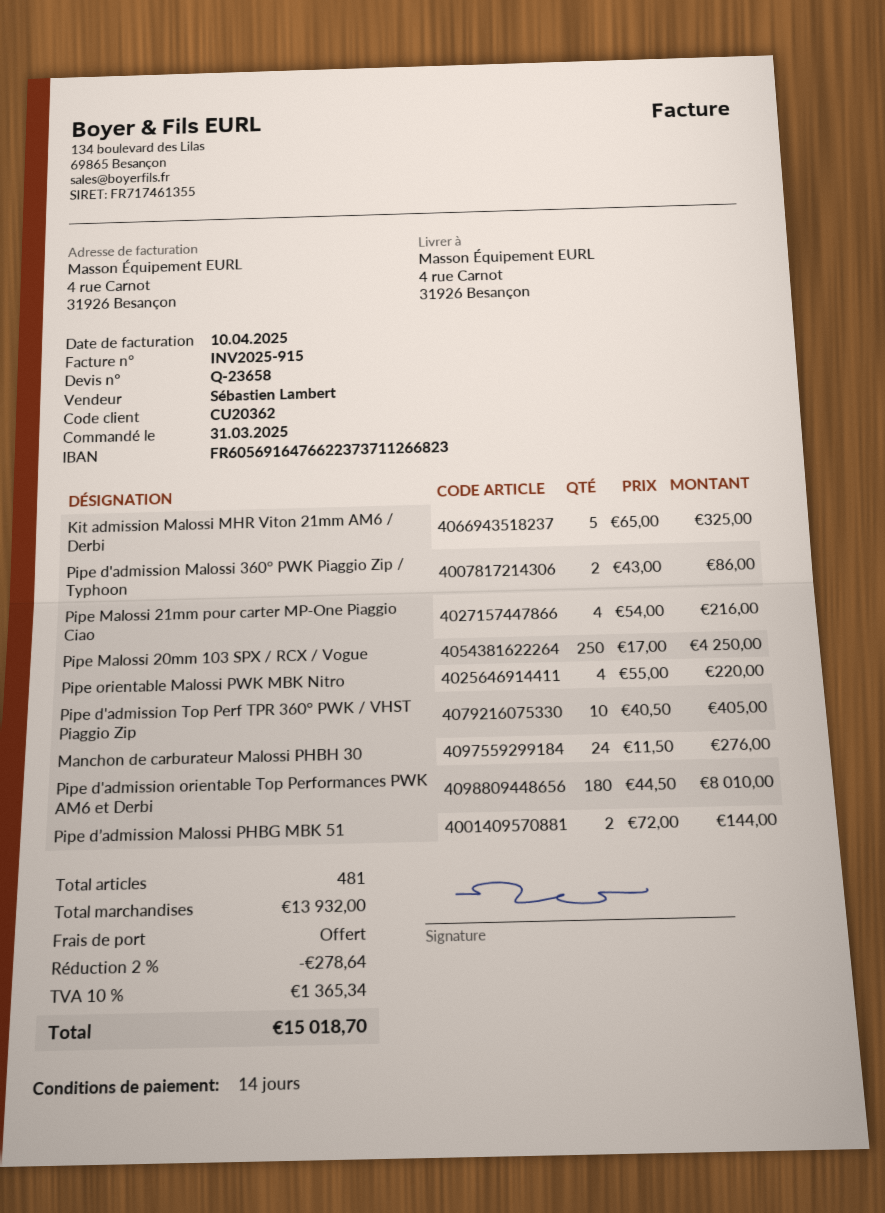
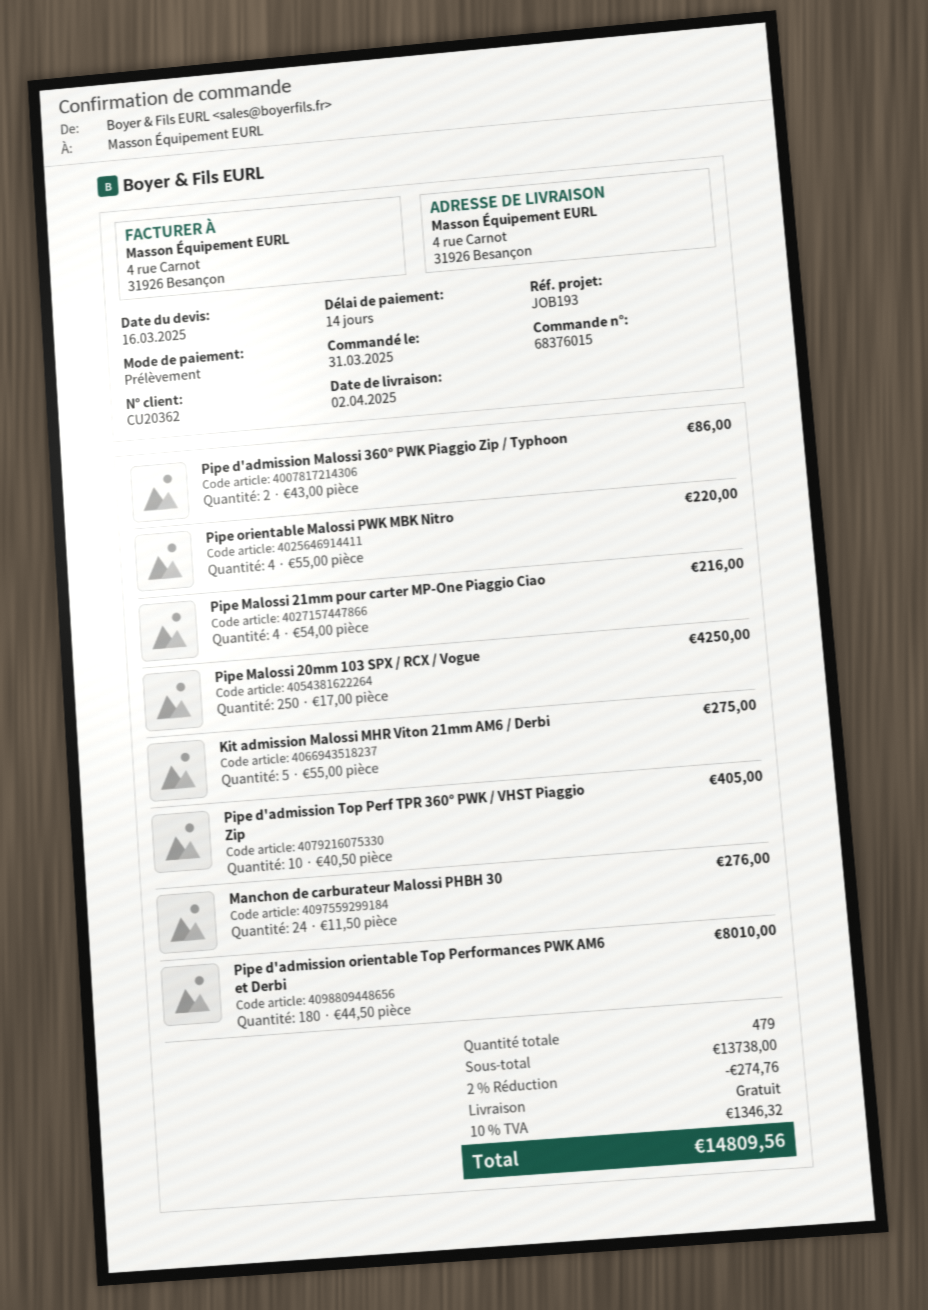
Kit admission Malossi MHR Viton 21mm AM6 / Derbi: 5 x 65.00 = 325.00 -> 5 x 55.00 = 275.00
Pipe d’admission Malossi PHBG MBK 51: 2 x 72.00 = 144.00 -> none
total quantity: 481 -> 479
subtotal: 13932.00 -> 13738.00
discount: 2% = 278.64 -> 2% = 274.76
tax: 10% = 1365.34 -> 10% = 1346.32
total: 15018.70 -> 14809.56

